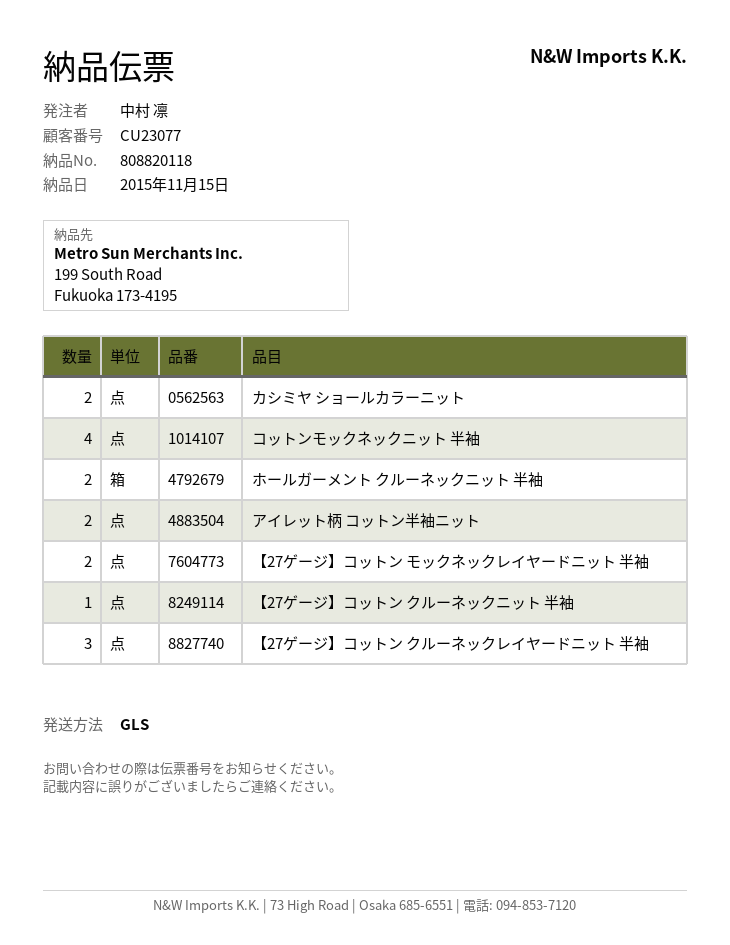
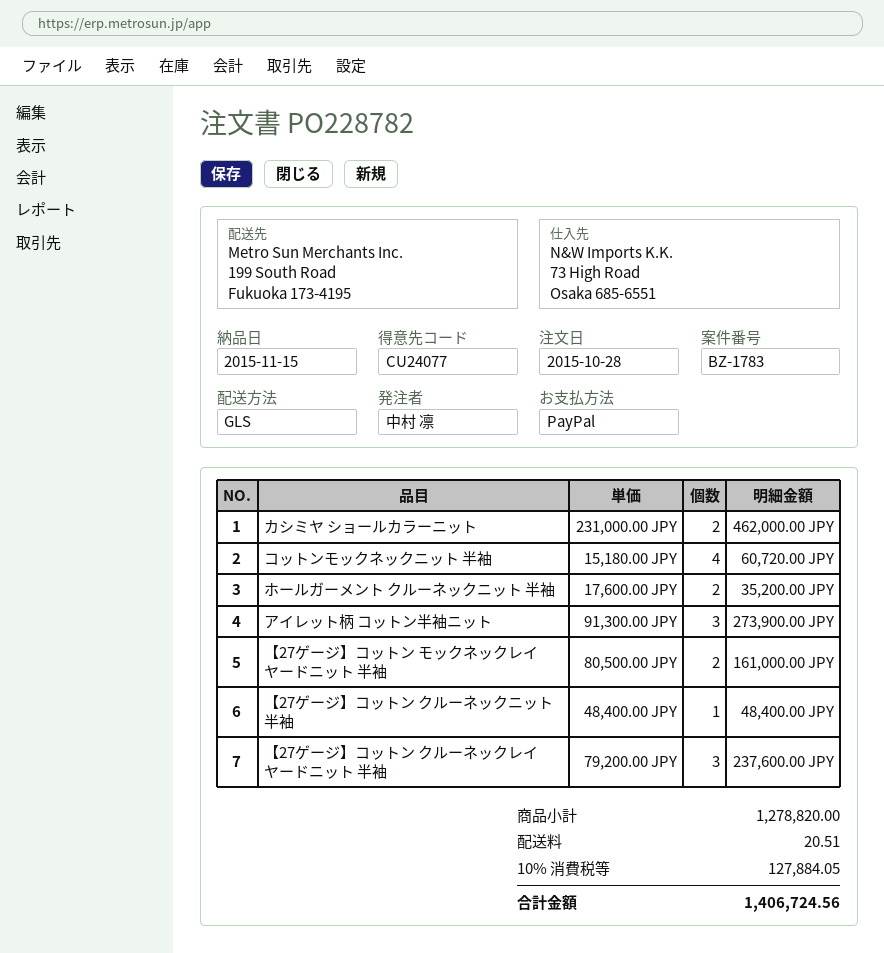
customer number: CU23077 -> CU24077
アイレット柄 コットン半袖ニット: 2 -> 3

